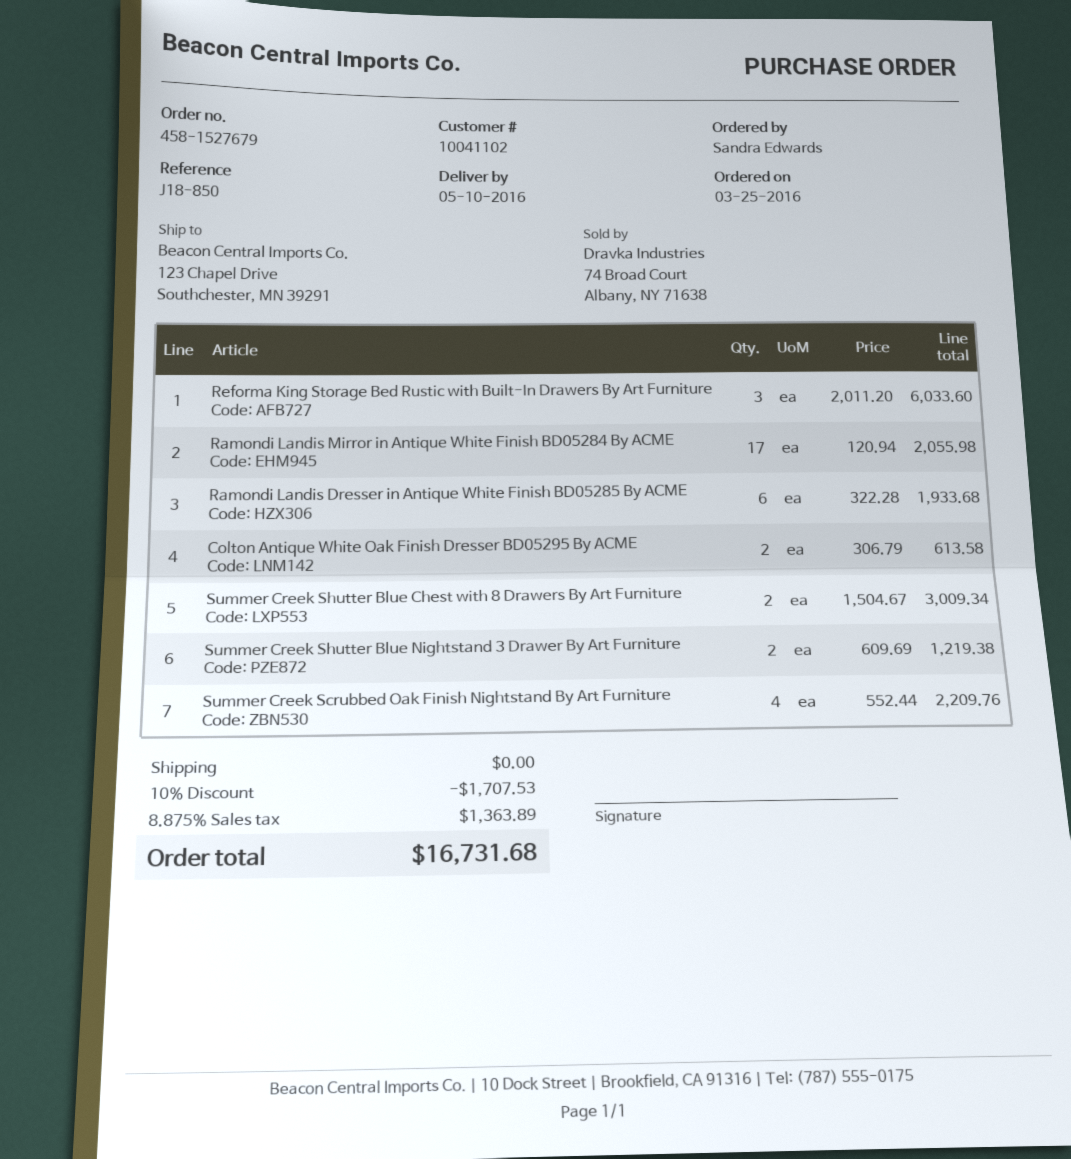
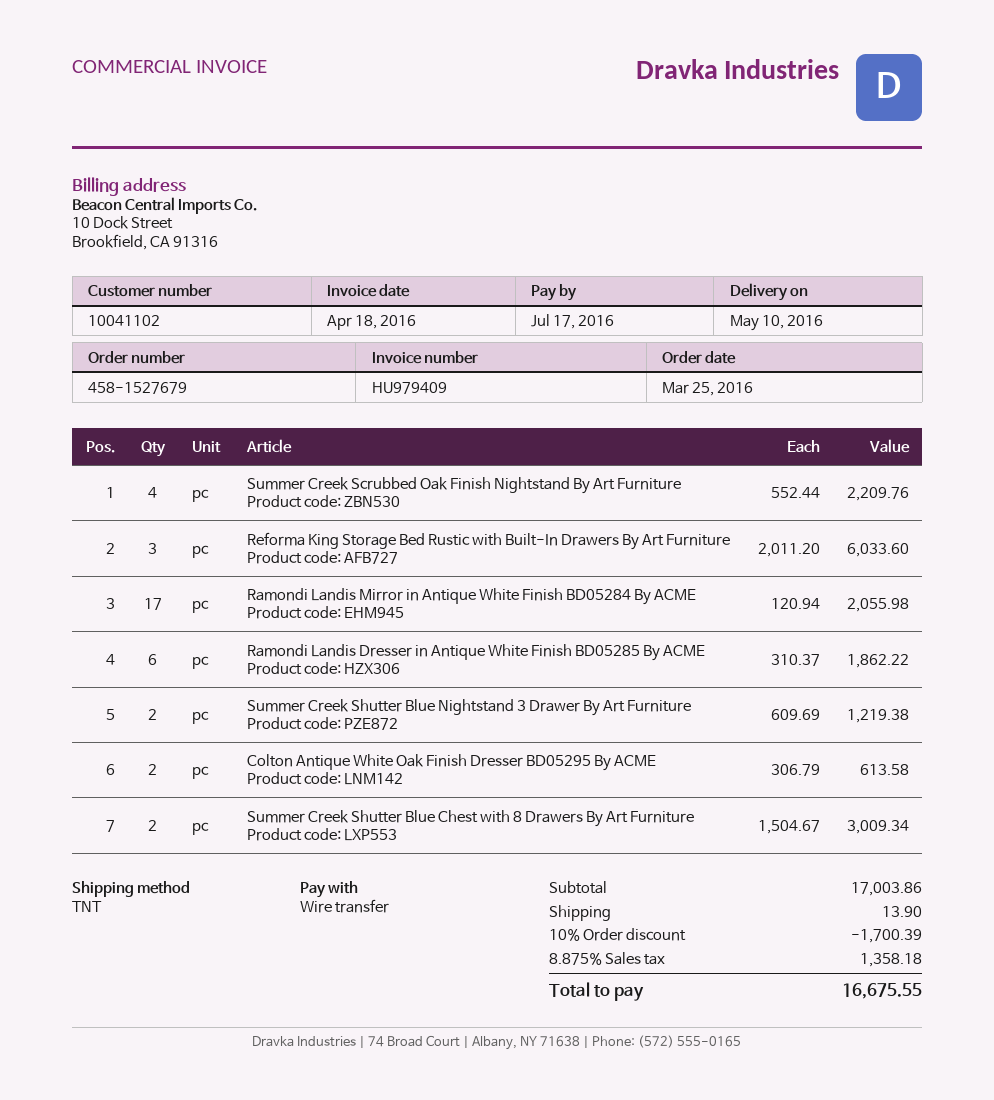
Ramondi Landis Dresser in Antique White Finish BD05285 By ACME: 6 x 322.28 = 1933.68 -> 6 x 310.37 = 1862.22
discount: 10% = 1707.53 -> 10% = 1700.39
shipping: 0.00 -> 13.90
tax: 8.875% = 1363.89 -> 8.875% = 1358.18
total: 16731.68 -> 16675.55

